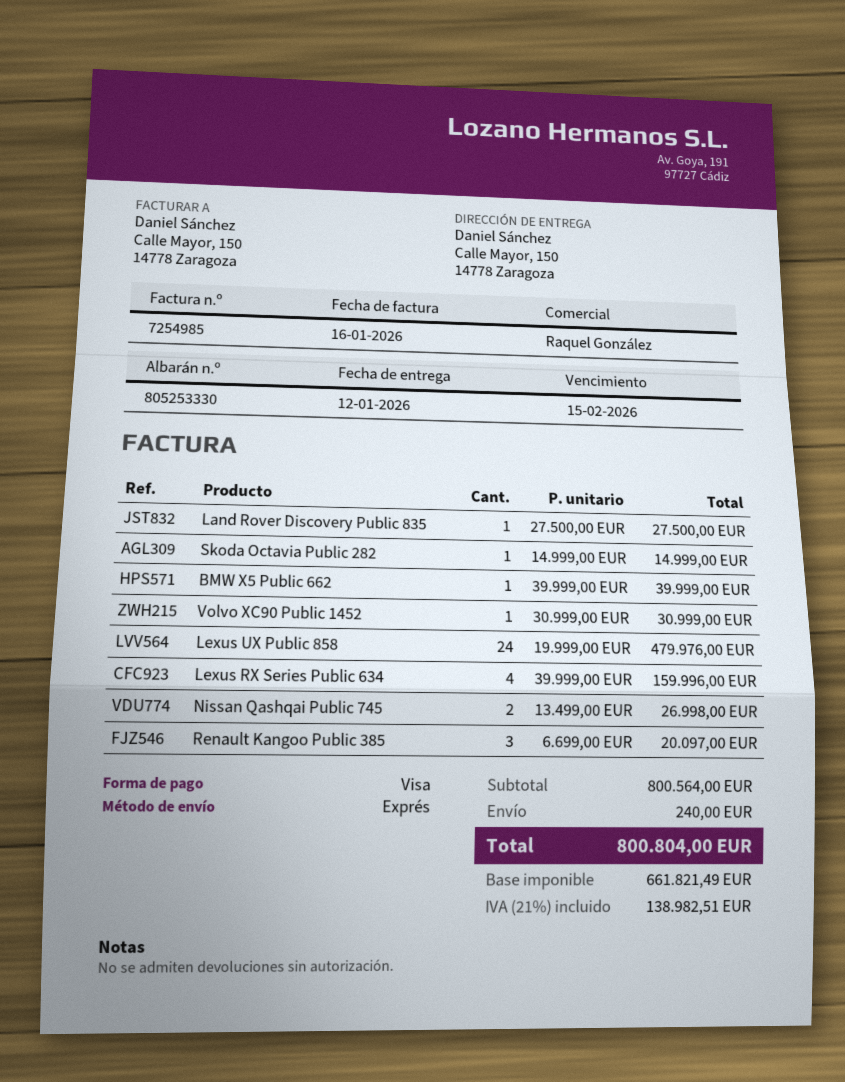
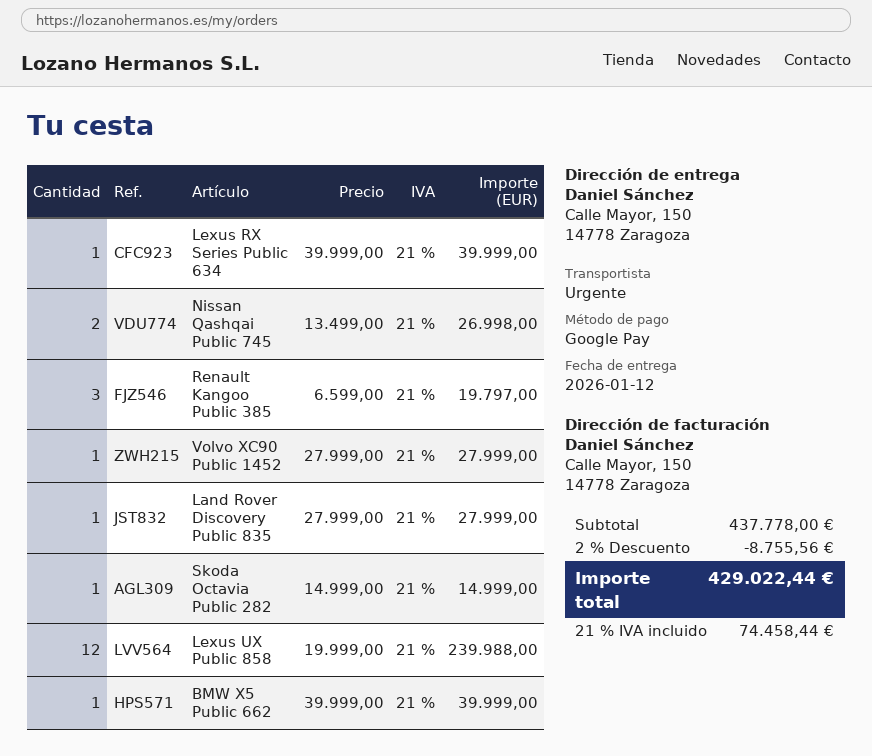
payment method: Visa -> Google Pay
Land Rover Discovery Public 835: 1 x 27500.00 = 27500.00 -> 1 x 27999.00 = 27999.00
Volvo XC90 Public 1452: 1 x 30999.00 = 30999.00 -> 1 x 27999.00 = 27999.00
Lexus UX Public 858: 24 x 19999.00 = 479976.00 -> 12 x 19999.00 = 239988.00
Lexus RX Series Public 634: 4 x 39999.00 = 159996.00 -> 1 x 39999.00 = 39999.00
Renault Kangoo Public 385: 3 x 6699.00 = 20097.00 -> 3 x 6599.00 = 19797.00
subtotal: 800564.00 -> 437778.00
discount: none -> 2% = 8755.56
shipping: 240.00 -> none
tax: 21% = 138982.51 -> 21% = 74458.44
total: 800804.00 -> 429022.44

